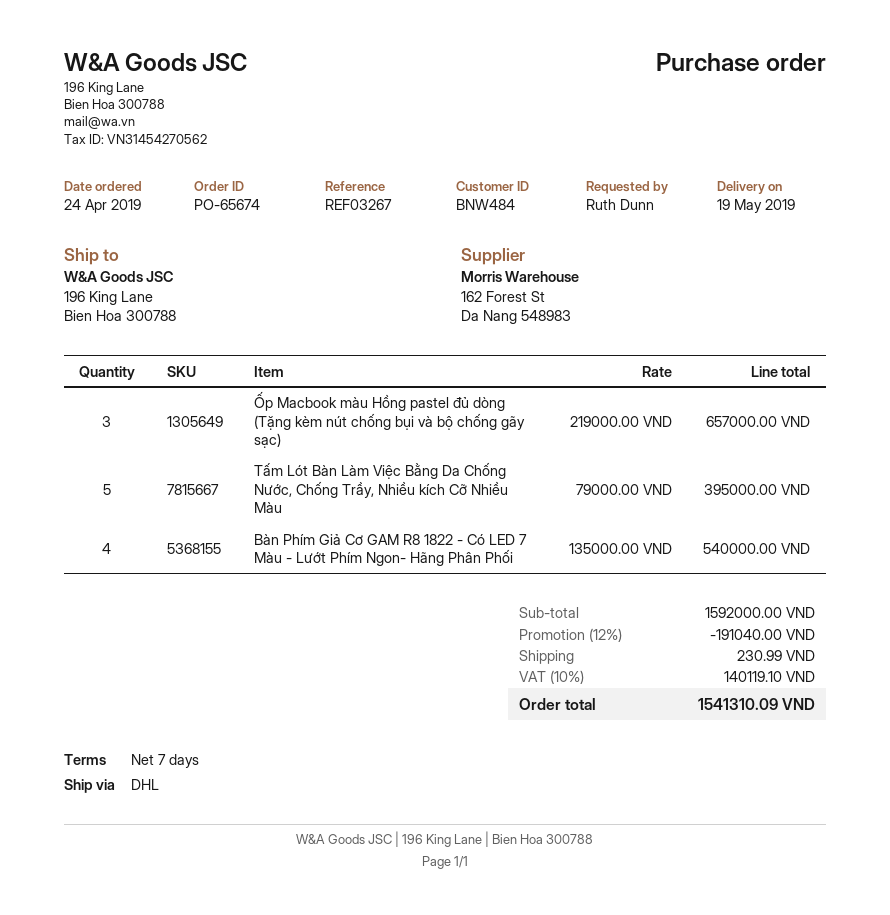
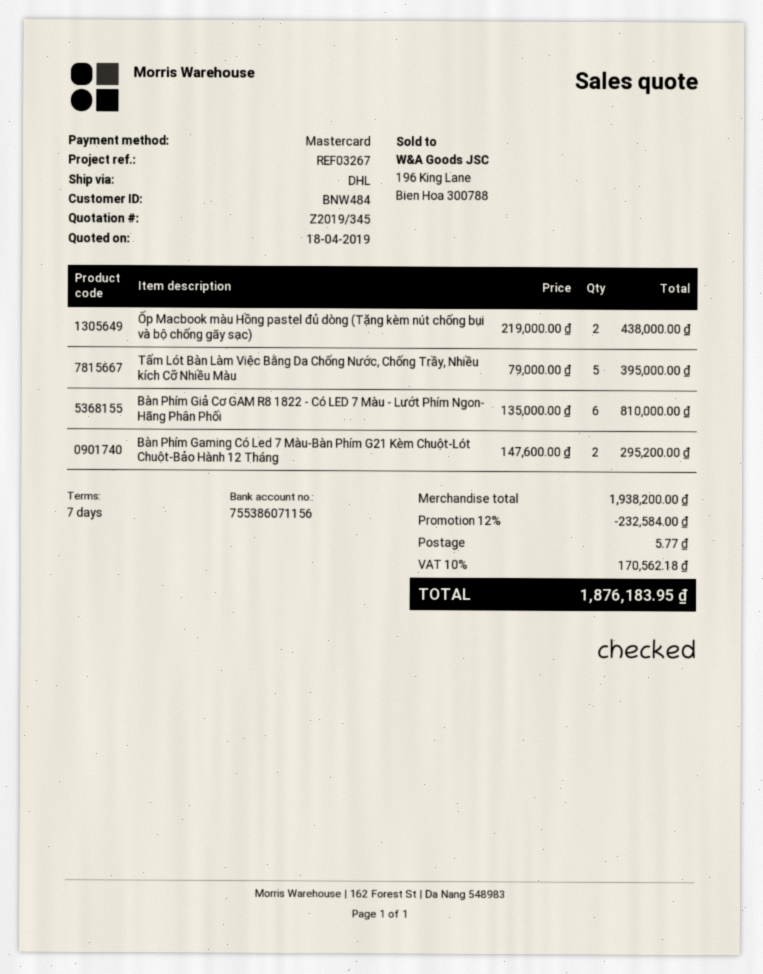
Ốp Macbook màu Hồng pastel đủ dòng (Tặng kèm nút chống bụi và bộ chống gãy sạc): 3 x 219000.00 = 657000.00 -> 2 x 219000.00 = 438000.00
Bàn Phím Giả Cơ GAM R8 1822 - Có LED 7 Màu - Lướt Phím Ngon- Hãng Phân Phối: 4 x 135000.00 = 540000.00 -> 6 x 135000.00 = 810000.00
Bàn Phím Gaming Có Led 7 Màu-Bàn Phím G21 Kèm Chuột-Lót Chuột-Bảo Hành 12 Tháng: none -> 2 x 147600.00 = 295200.00
subtotal: 1592000.00 -> 1938200.00
discount: 12% = 191040.00 -> 12% = 232584.00
shipping: 230.99 -> 5.77
tax: 10% = 140119.10 -> 10% = 170562.18
total: 1541310.09 -> 1876183.95

